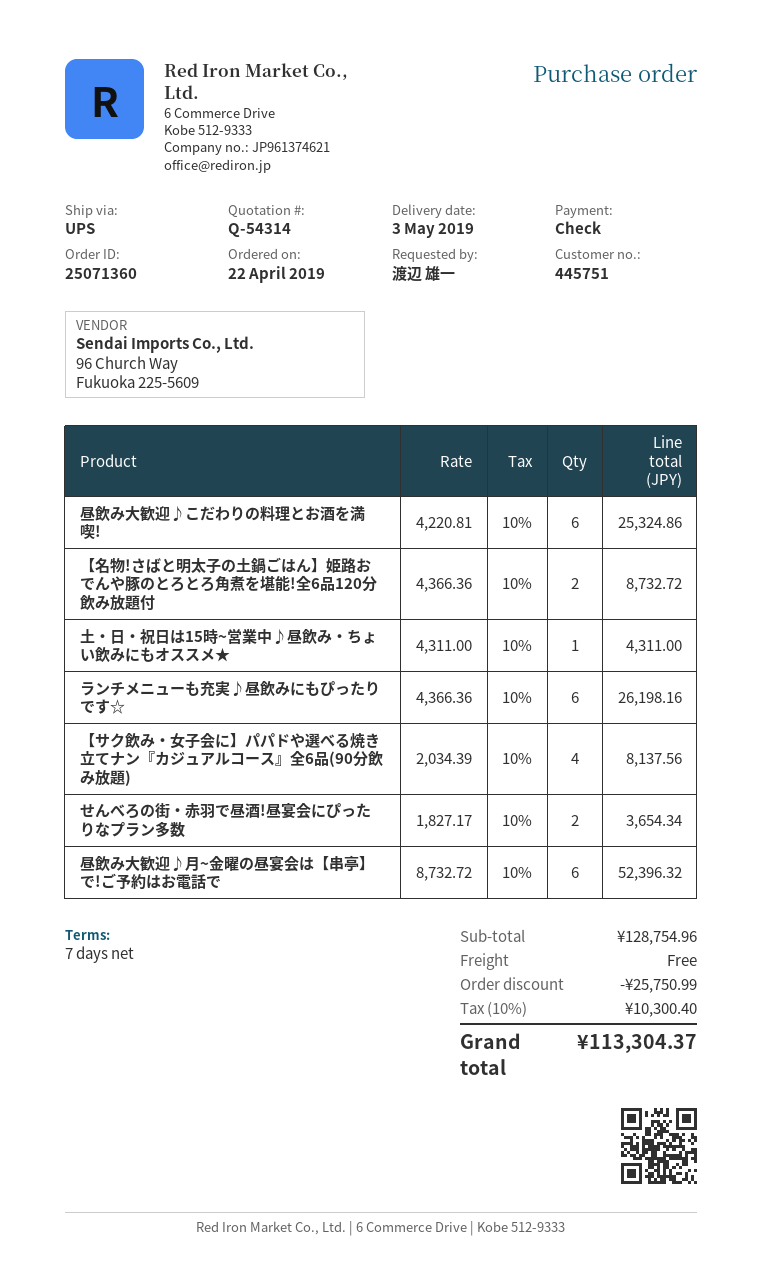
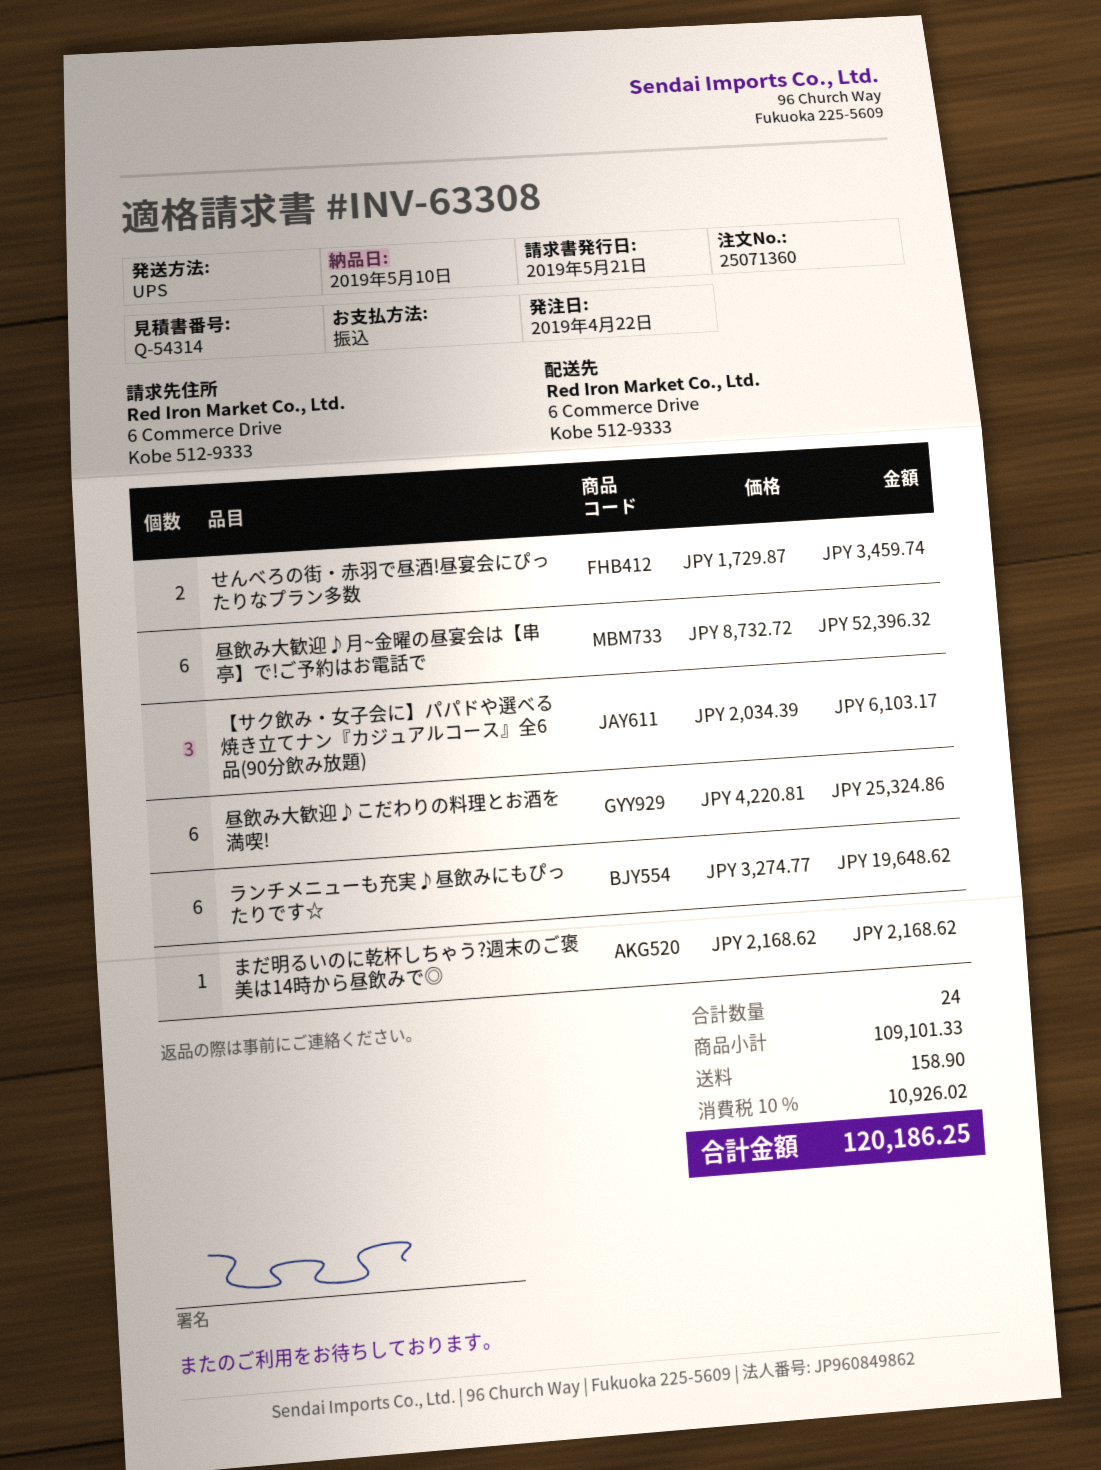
delivery date: 2019-05-03 -> 2019-05-10
payment method: cheque -> bank transfer
【名物!さばと明太子の土鍋ごはん】姫路おでんや豚のとろとろ角煮を堪能!全6品120分飲み放題付: 2 x 4366.36 = 8732.72 -> none
土・日・祝日は15時~営業中♪昼飲み・ちょい飲みにもオススメ★: 1 x 4311.00 = 4311.00 -> none
ランチメニューも充実♪昼飲みにもぴったりです☆: 6 x 4366.36 = 26198.16 -> 6 x 3274.77 = 19648.62
【サク飲み・女子会に】パパドや選べる焼き立てナン『カジュアルコース』全6品(90分飲み放題): 4 x 2034.39 = 8137.56 -> 3 x 2034.39 = 6103.17
せんべろの街・赤羽で昼酒!昼宴会にぴったりなプラン多数: 2 x 1827.17 = 3654.34 -> 2 x 1729.87 = 3459.74
まだ明るいのに乾杯しちゃう?週末のご褒美は14時から昼飲みで◎: none -> 1 x 2168.62 = 2168.62
subtotal: 128754.96 -> 109101.33
discount: 25750.99 -> none
shipping: 0.00 -> 158.90
tax: 10% = 10300.40 -> 10% = 10926.02
total: 113304.37 -> 120186.25

